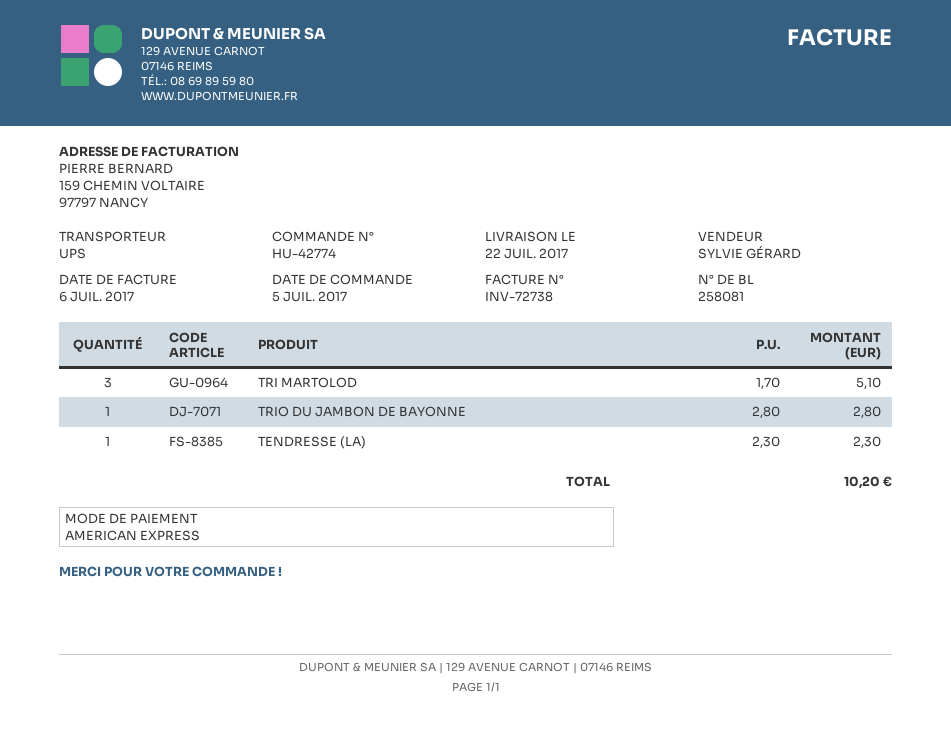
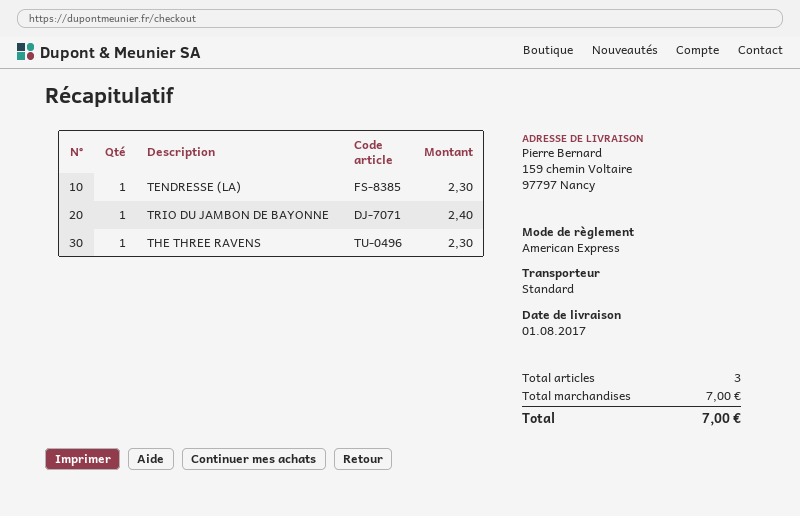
delivery date: 2017-07-22 -> 2017-08-01
shipping method: UPS -> standard
TRI MARTOLOD: 3 for 5.10 -> none
TRIO DU JAMBON DE BAYONNE: 1 for 2.80 -> 1 for 2.40
THE THREE RAVENS: none -> 1 for 2.30
total: 10.20 -> 7.00

